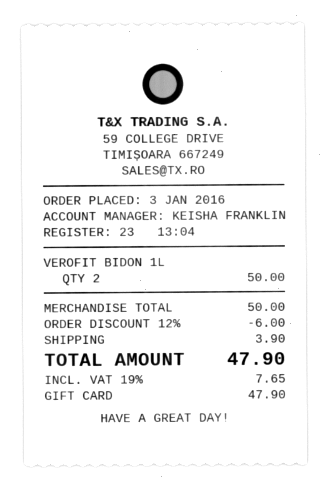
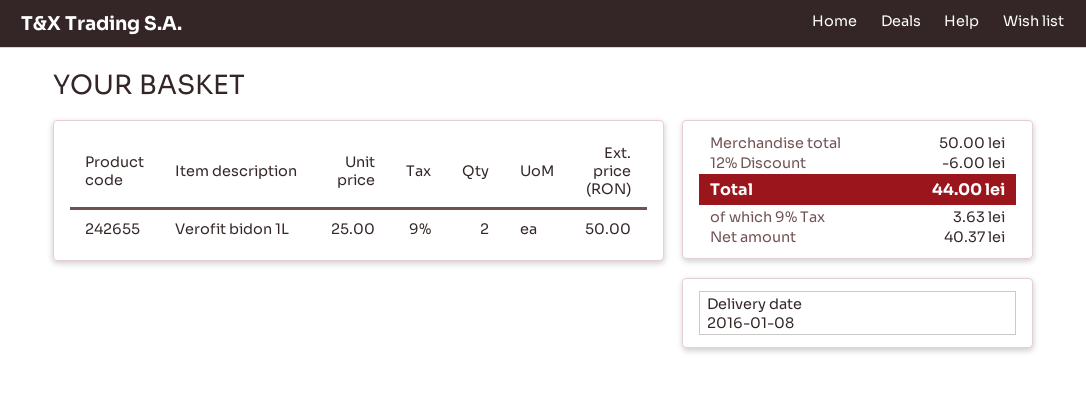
shipping: 3.90 -> none
tax: 19% = 7.65 -> 9% = 3.63
total: 47.90 -> 44.00

